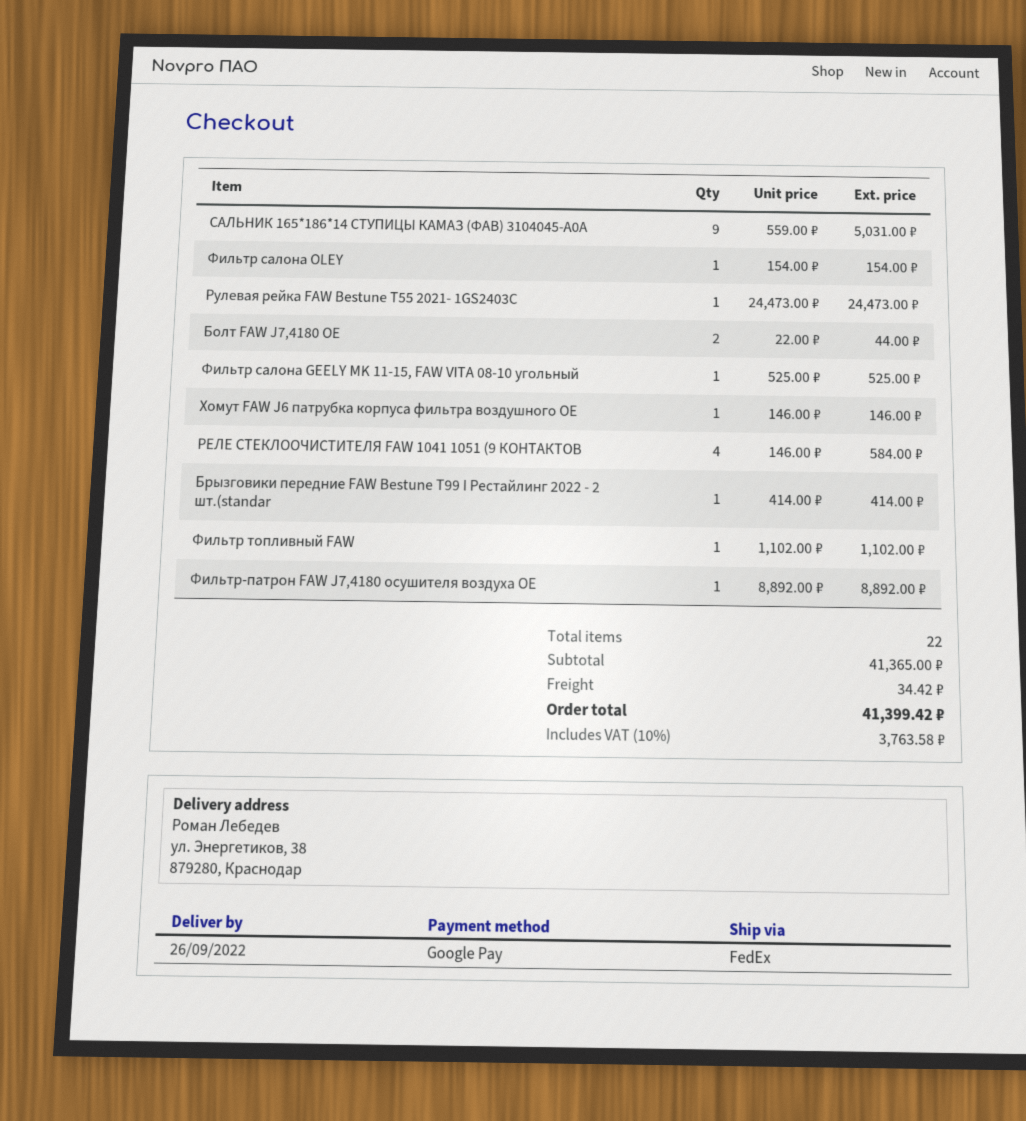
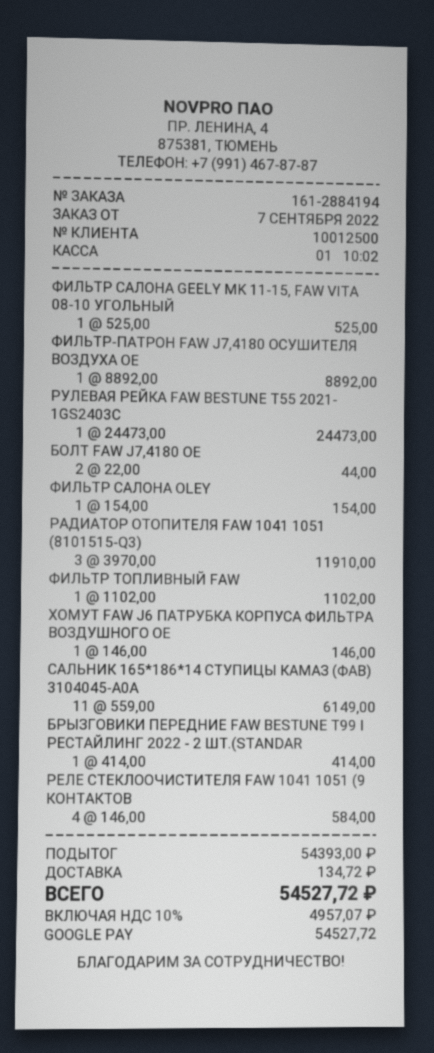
САЛЬНИК 165*186*14 СТУПИЦЫ КАМАЗ (ФАВ) 3104045-A0A: 9 x 559.00 = 5031.00 -> 11 x 559.00 = 6149.00
РАДИАТОР ОТОПИТЕЛЯ FAW 1041 1051 (8101515-Q3): none -> 3 x 3970.00 = 11910.00
subtotal: 41365.00 -> 54393.00
shipping: 34.42 -> 134.72
tax: 10% = 3763.58 -> 10% = 4957.07
total: 41399.42 -> 54527.72

